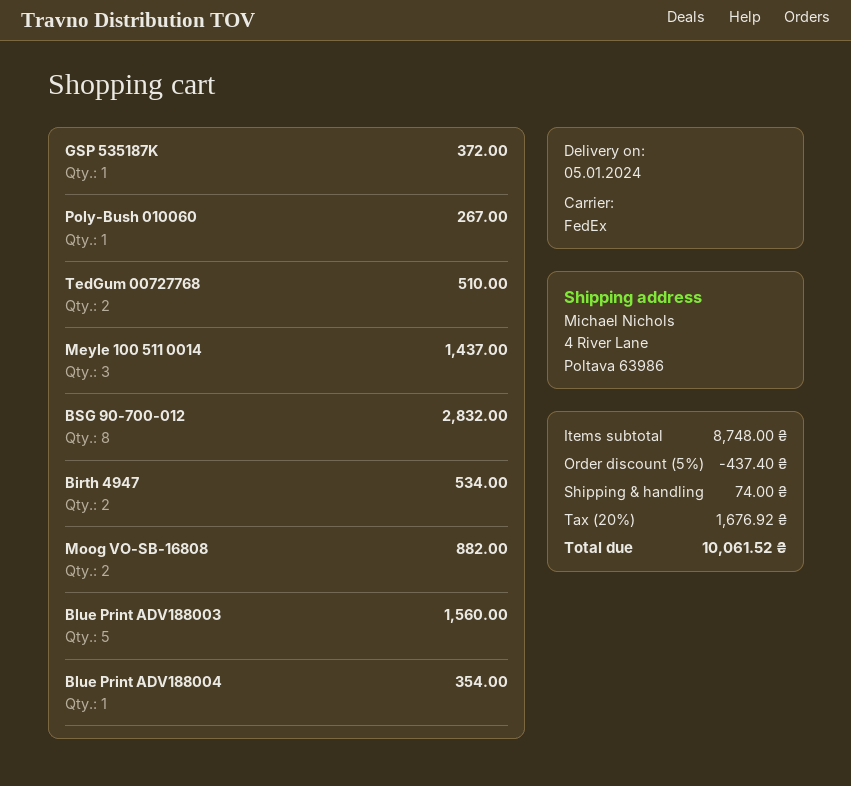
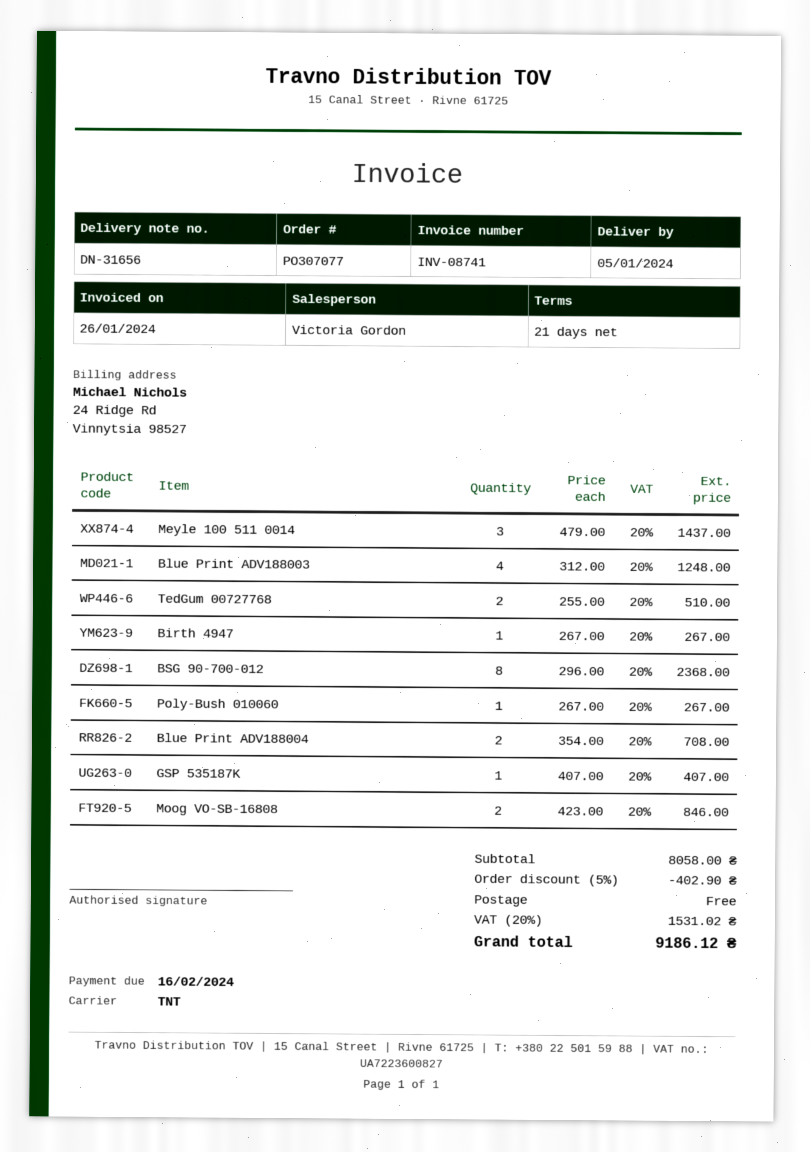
shipping method: FedEx -> TNT
GSP 535187K: 1 for 372.00 -> 1 for 407.00
BSG 90-700-012: 8 for 2832.00 -> 8 for 2368.00
Birth 4947: 2 for 534.00 -> 1 for 267.00
Moog VO-SB-16808: 2 for 882.00 -> 2 for 846.00
Blue Print ADV188003: 5 for 1560.00 -> 4 for 1248.00
Blue Print ADV188004: 1 for 354.00 -> 2 for 708.00
subtotal: 8748.00 -> 8058.00
discount: 5% = 437.40 -> 5% = 402.90
shipping: 74.00 -> 0.00
tax: 20% = 1676.92 -> 20% = 1531.02
total: 10061.52 -> 9186.12

